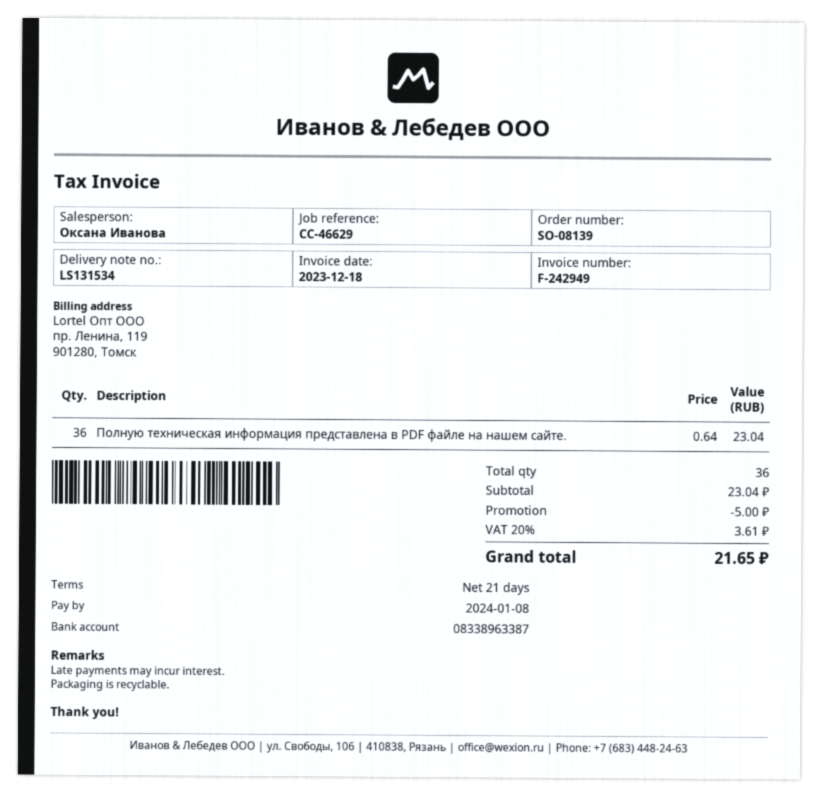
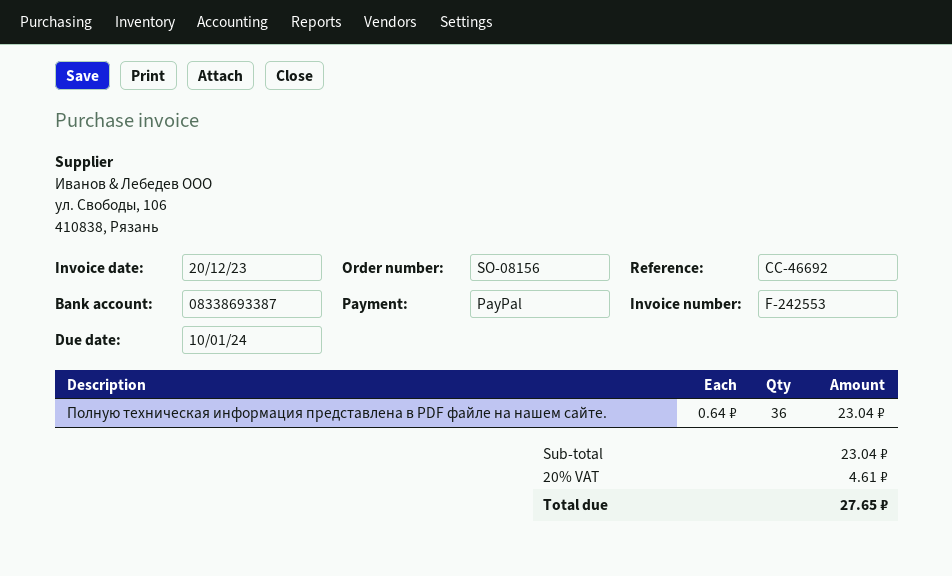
order number: SO-08139 -> SO-08156
invoice number: F-242949 -> F-242553
invoice date: 2023-12-18 -> 2023-12-20
due date: 2024-01-08 -> 2024-01-10
reference: CC-46629 -> CC-46692
bank account: 08338963387 -> 08338693387
discount: 5.00 -> none
tax: 20% = 3.61 -> 20% = 4.61
total: 21.65 -> 27.65

